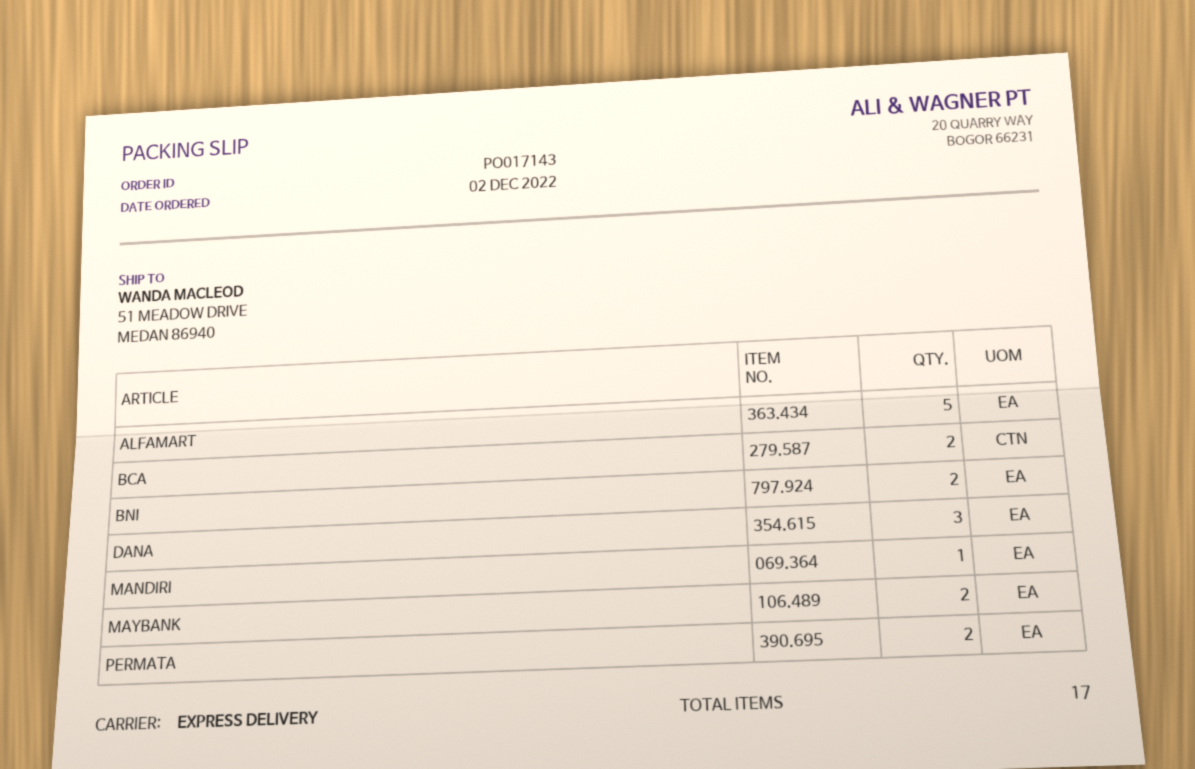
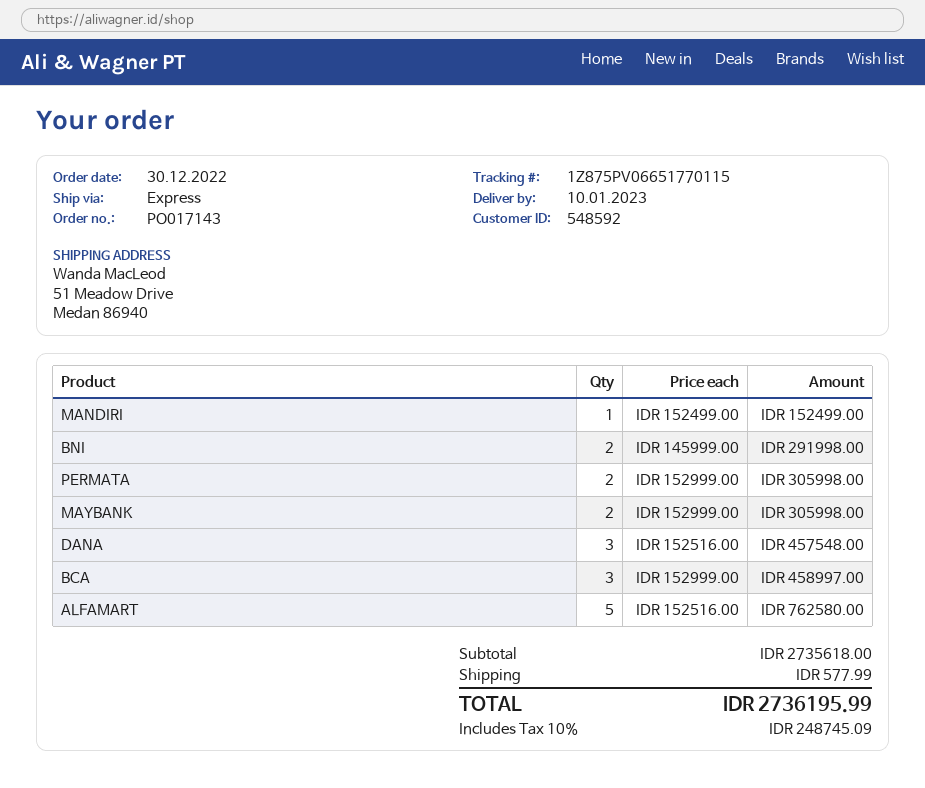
order date: 2022-12-02 -> 2022-12-30
BCA: 2 -> 3

